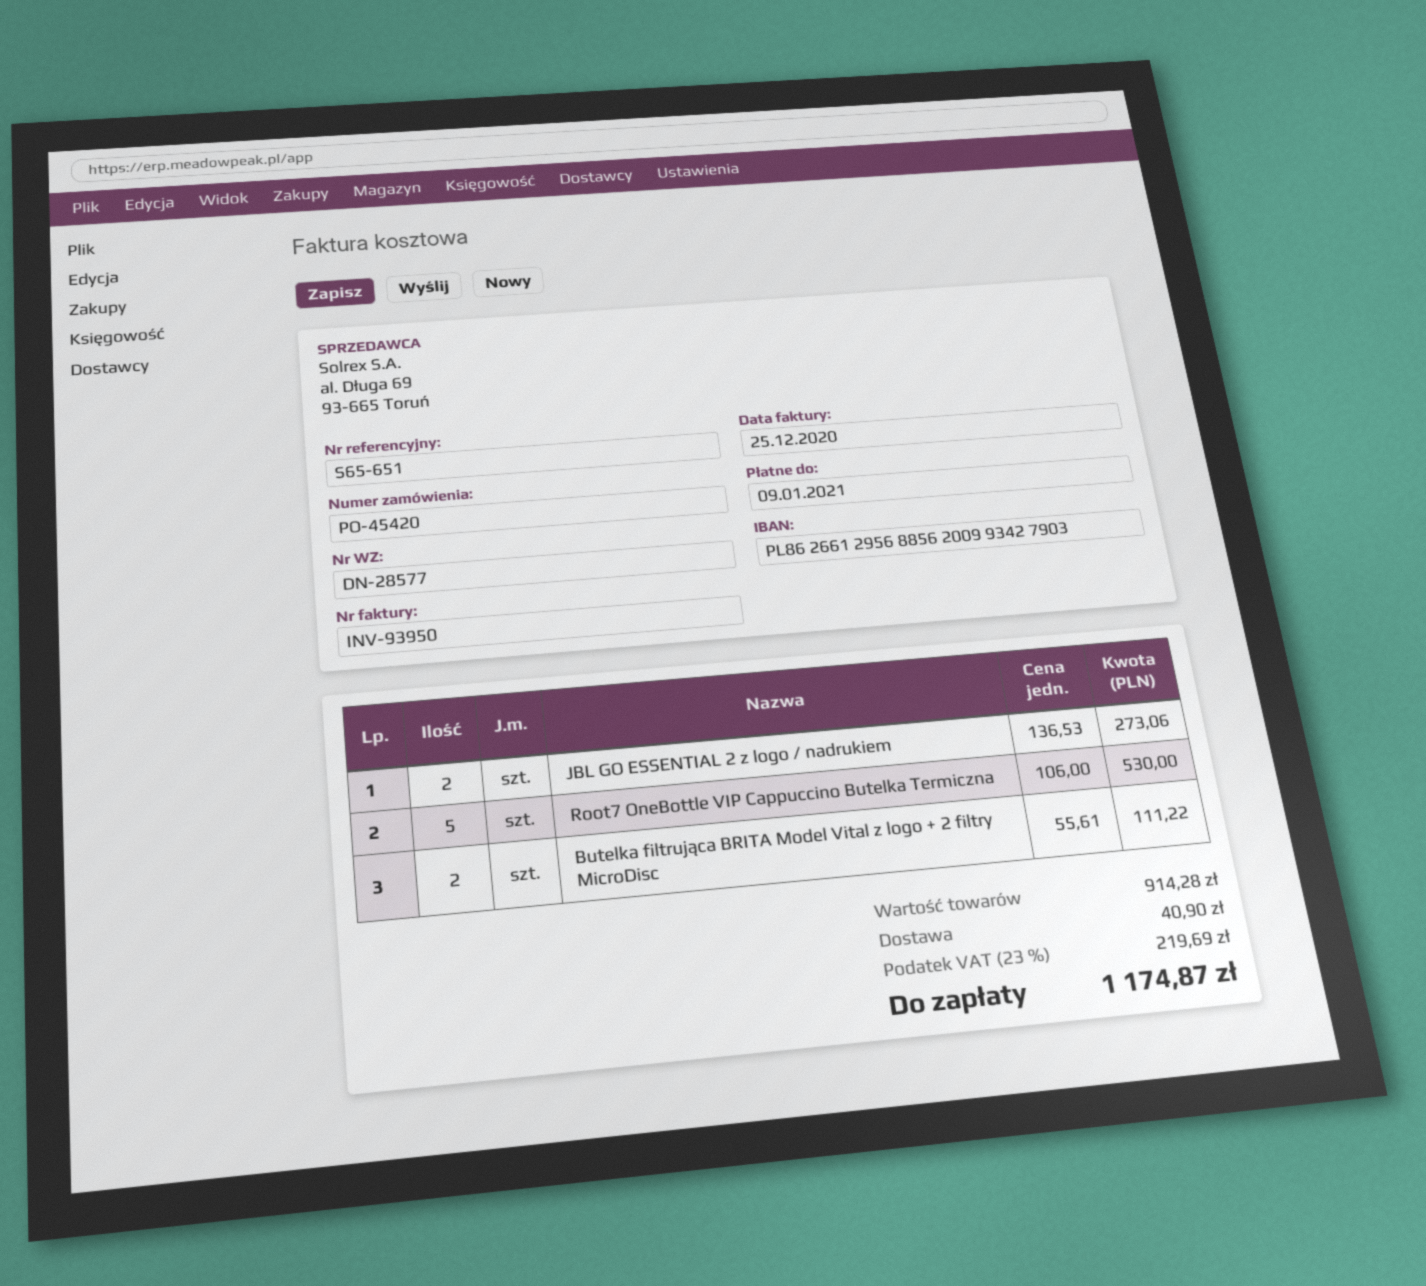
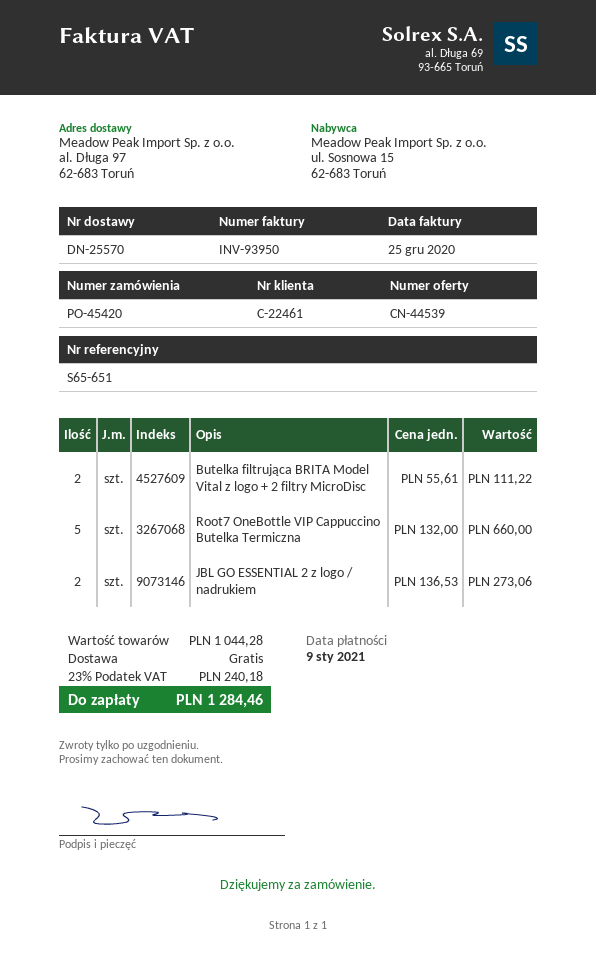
delivery note number: DN-28577 -> DN-25570
Root7 OneBottle VIP Cappuccino Butelka Termiczna: 5 x 106.00 = 530.00 -> 5 x 132.00 = 660.00
subtotal: 914.28 -> 1044.28
shipping: 40.90 -> 0.00
tax: 23% = 219.69 -> 23% = 240.18
total: 1174.87 -> 1284.46

